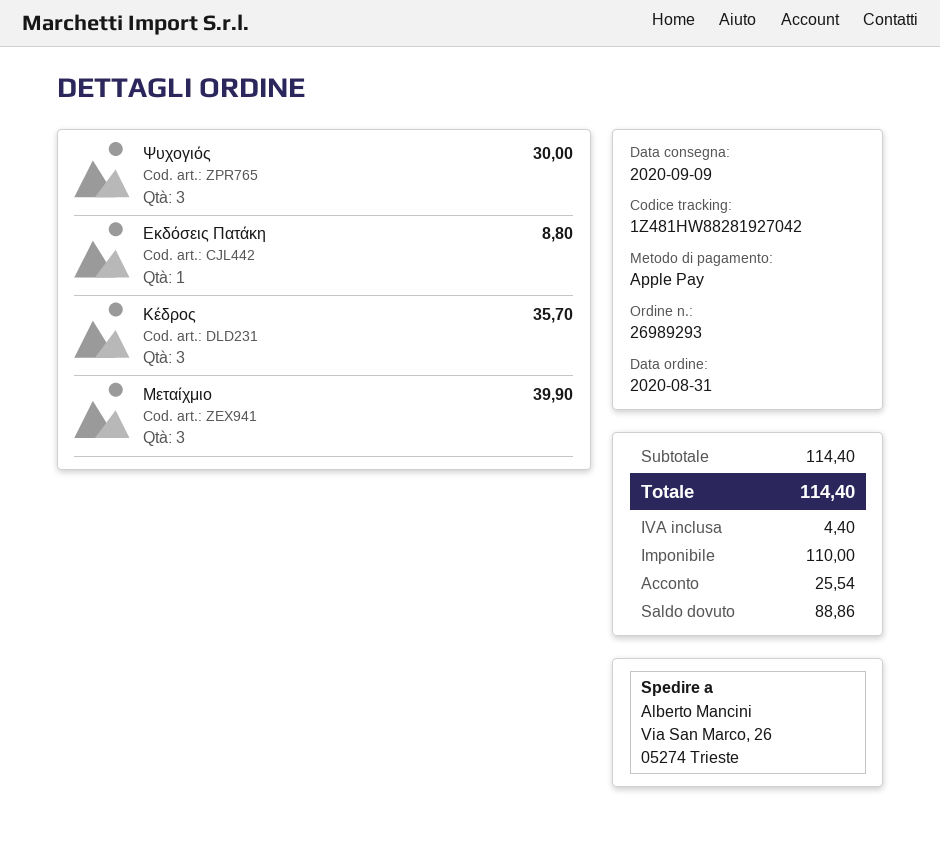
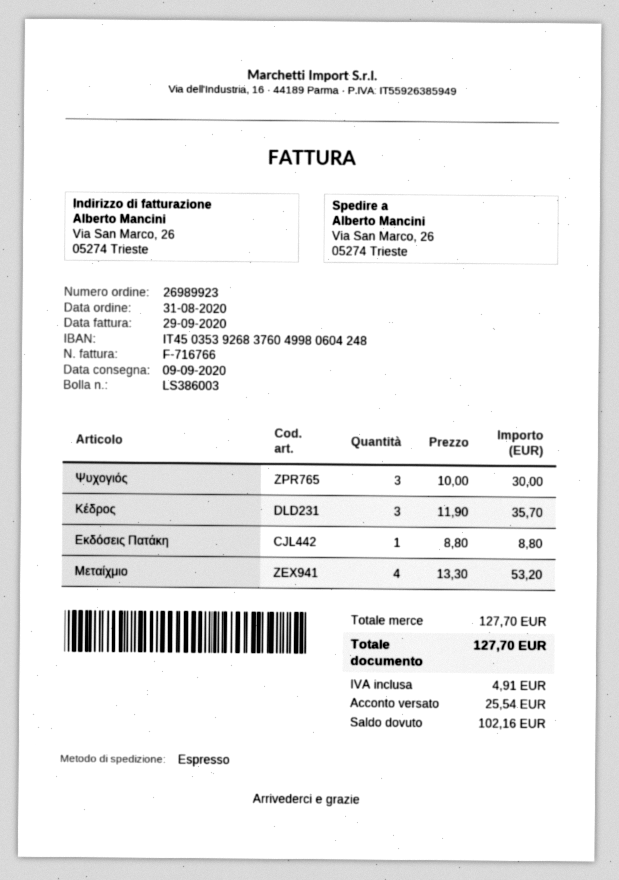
order number: 26989293 -> 26989923
Μεταίχμιο: 3 for 39.90 -> 4 for 53.20
subtotal: 114.40 -> 127.70
tax: 4.40 -> 4.91
total: 114.40 -> 127.70
balance: 88.86 -> 102.16

